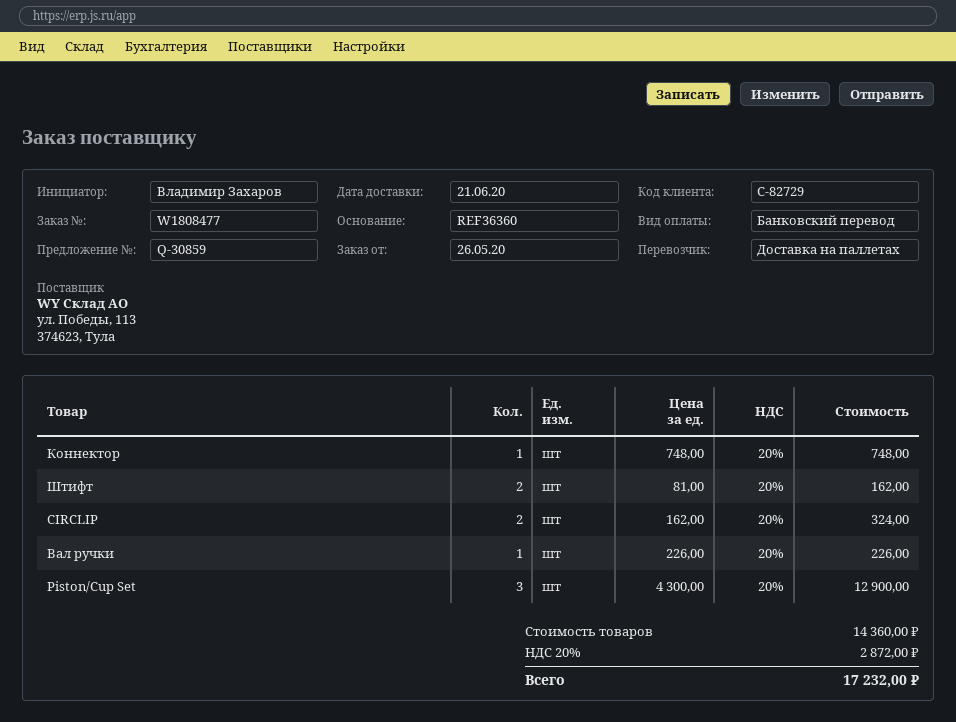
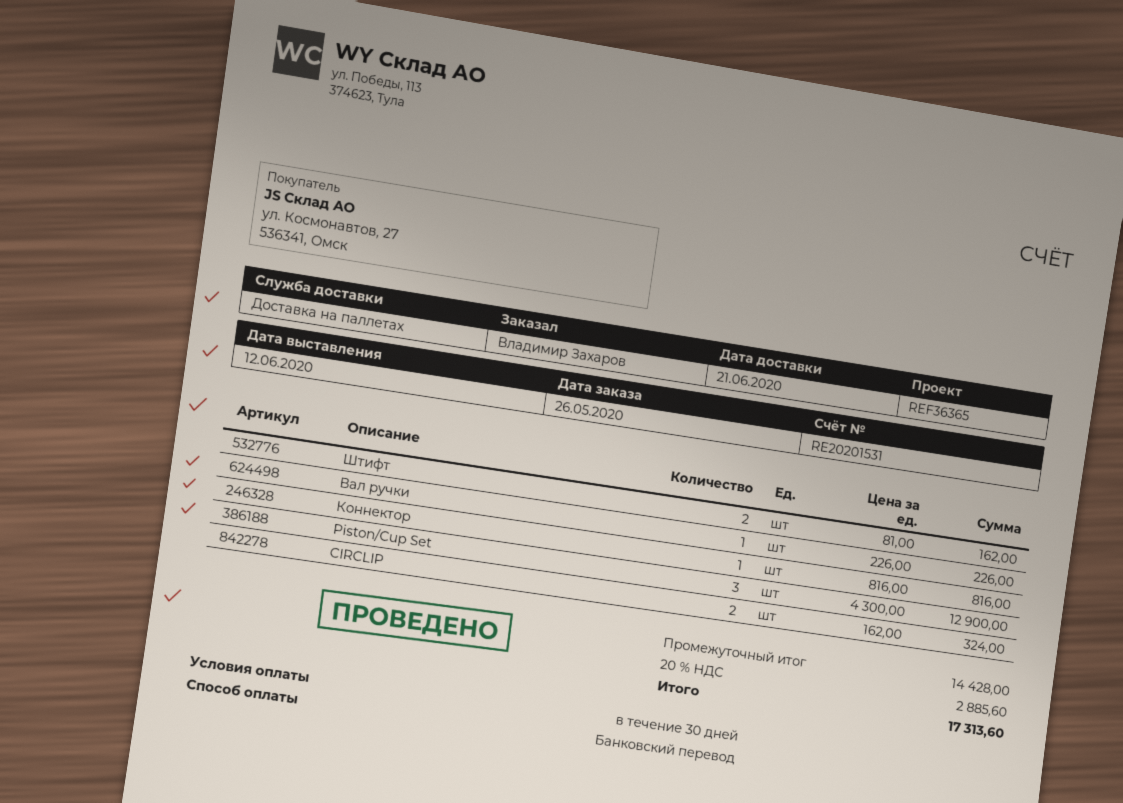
reference: REF36360 -> REF36365
Коннектор: 1 x 748.00 = 748.00 -> 1 x 816.00 = 816.00
subtotal: 14360.00 -> 14428.00
tax: 20% = 2872.00 -> 20% = 2885.60
total: 17232.00 -> 17313.60

